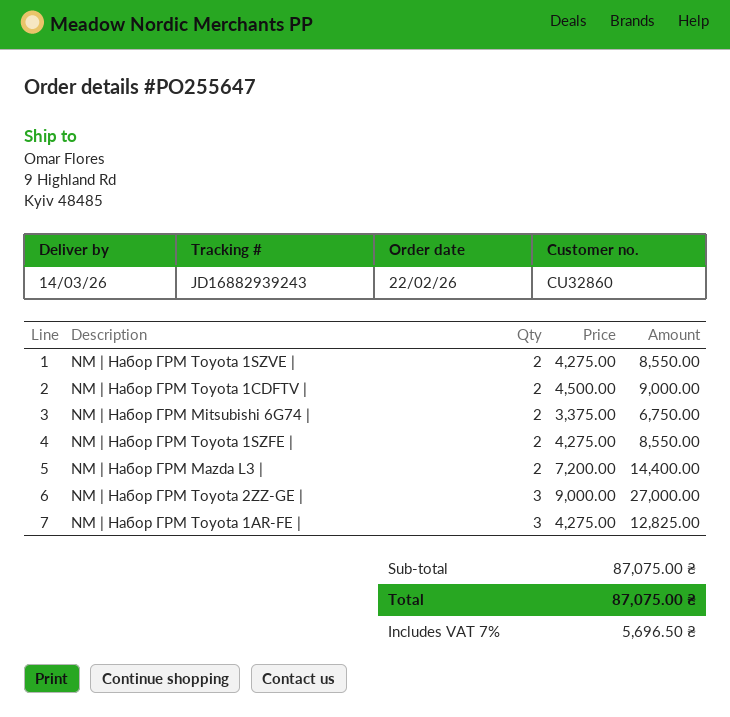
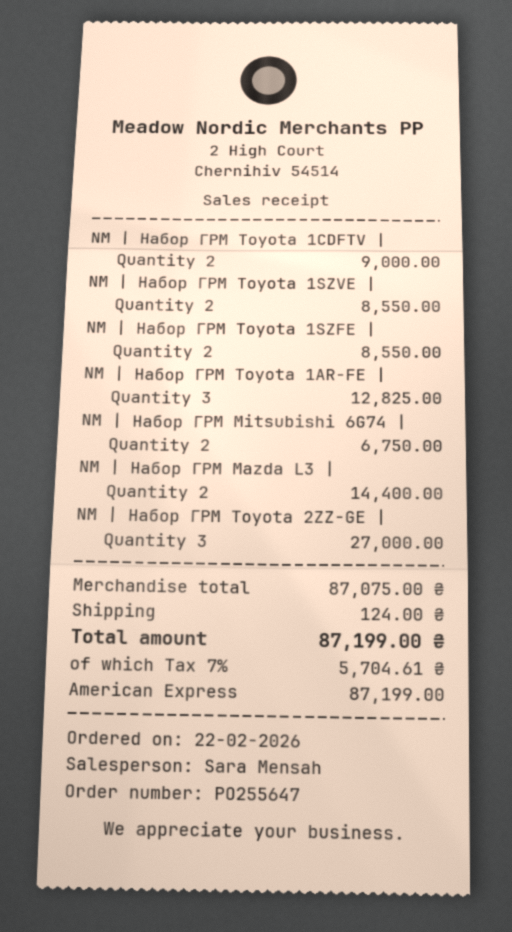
shipping: none -> 124.00
tax: 7% = 5696.50 -> 7% = 5704.61
total: 87075.00 -> 87199.00

